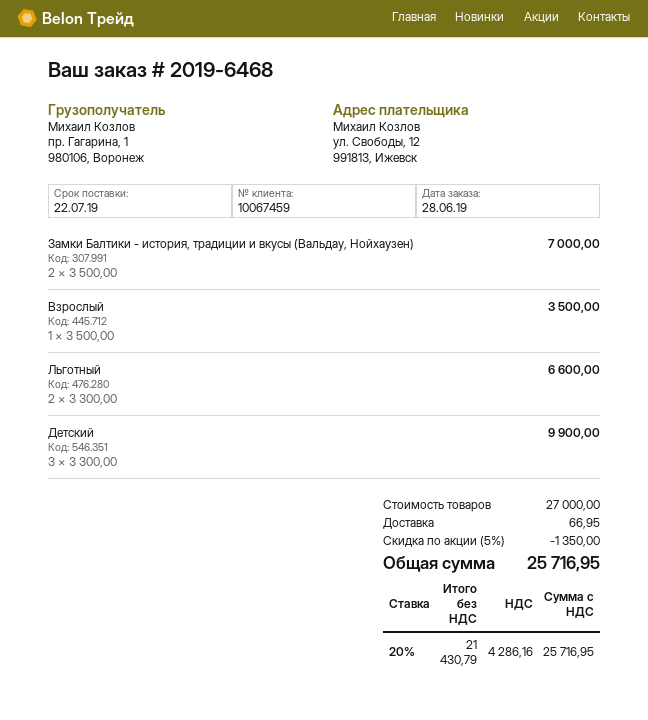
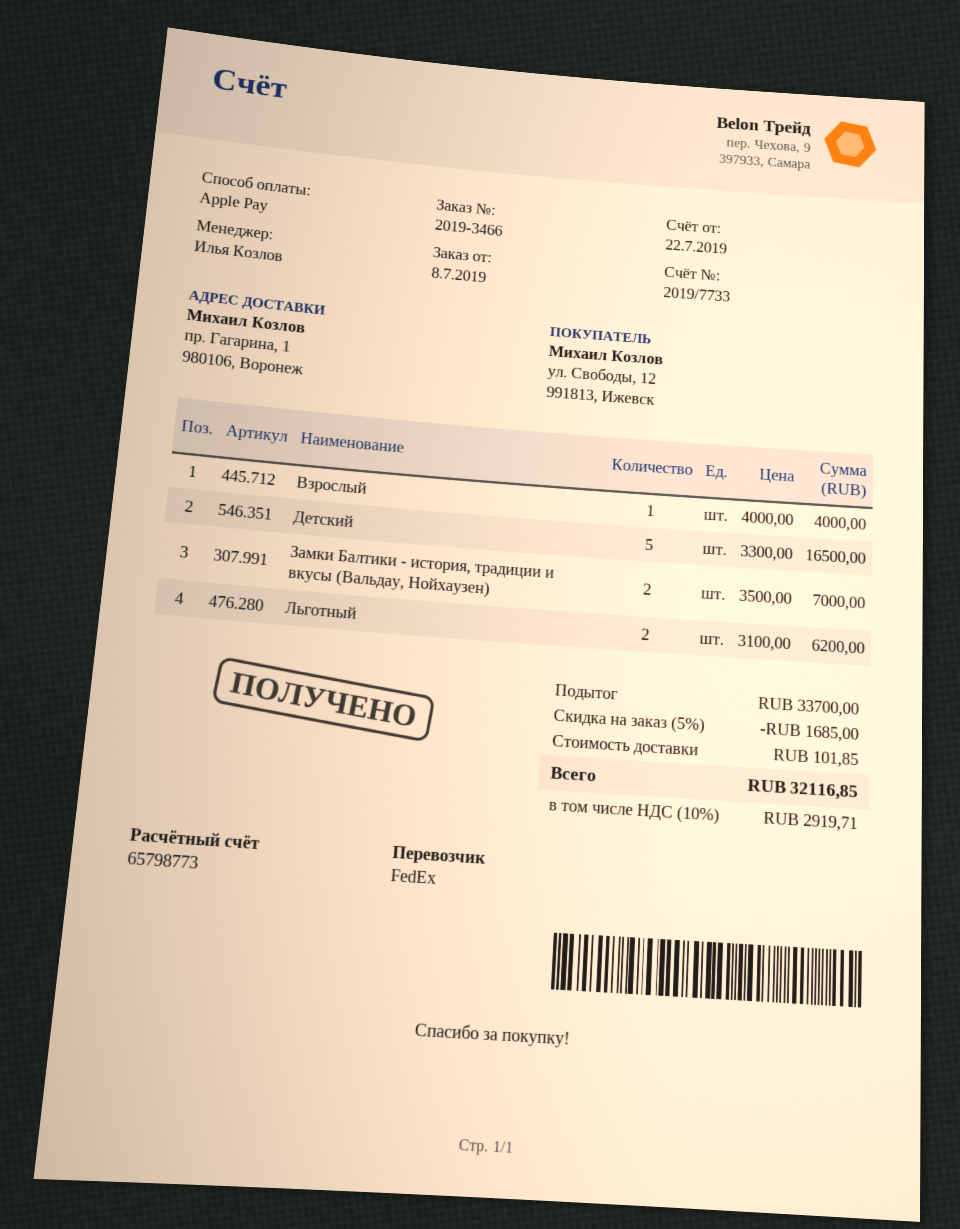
order number: 2019-6468 -> 2019-3466
order date: 2019-06-28 -> 2019-07-08
Взрослый: 1 x 3500.00 = 3500.00 -> 1 x 4000.00 = 4000.00
Льготный: 2 x 3300.00 = 6600.00 -> 2 x 3100.00 = 6200.00
Детский: 3 x 3300.00 = 9900.00 -> 5 x 3300.00 = 16500.00
subtotal: 27000.00 -> 33700.00
discount: 5% = 1350.00 -> 5% = 1685.00
shipping: 66.95 -> 101.85
tax: 20% = 4286.16 -> 10% = 2919.71
total: 25716.95 -> 32116.85

